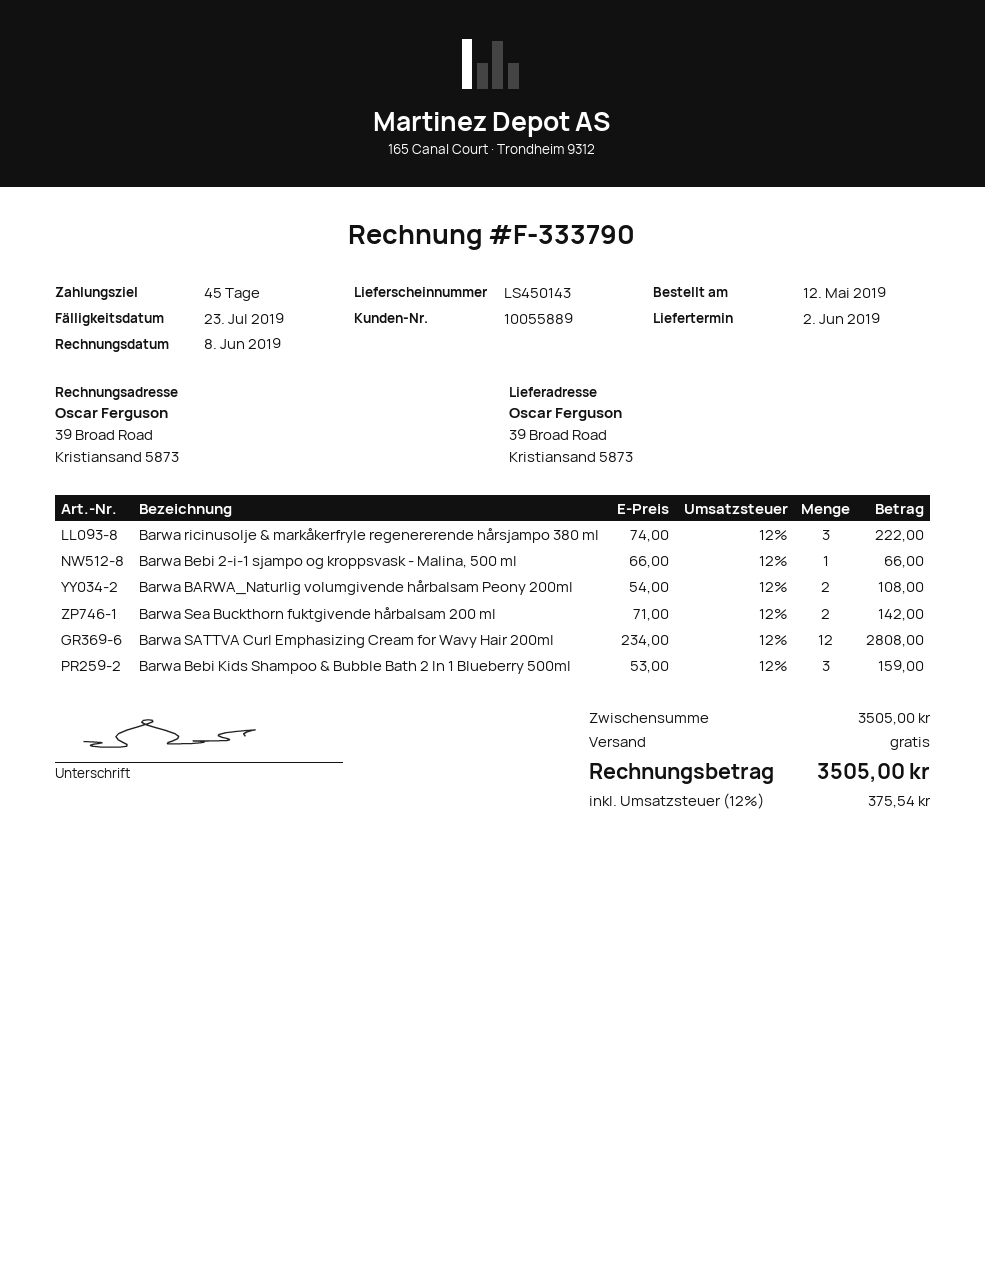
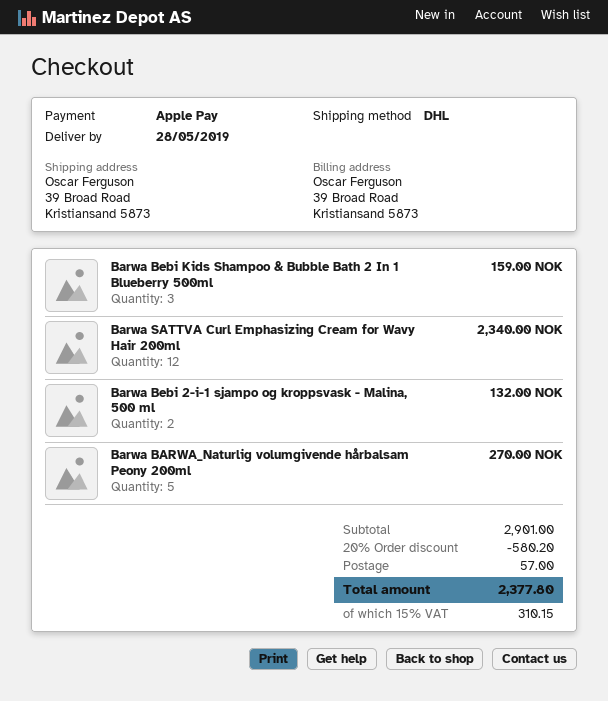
delivery date: 2019-06-02 -> 2019-05-28
Barwa ricinusolje & markåkerfryle regenererende hårsjampo 380 ml: 3 for 222.00 -> none
Barwa Bebi 2-i-1 sjampo og kroppsvask - Malina, 500 ml: 1 for 66.00 -> 2 for 132.00
Barwa BARWA_Naturlig volumgivende hårbalsam Peony 200ml: 2 for 108.00 -> 5 for 270.00
Barwa Sea Buckthorn fuktgivende hårbalsam 200 ml: 2 for 142.00 -> none
Barwa SATTVA Curl Emphasizing Cream for Wavy Hair 200ml: 12 for 2808.00 -> 12 for 2340.00
subtotal: 3505.00 -> 2901.00
discount: none -> 20% = 580.20
shipping: 0.00 -> 57.00
tax: 12% = 375.54 -> 15% = 310.15
total: 3505.00 -> 2377.80

